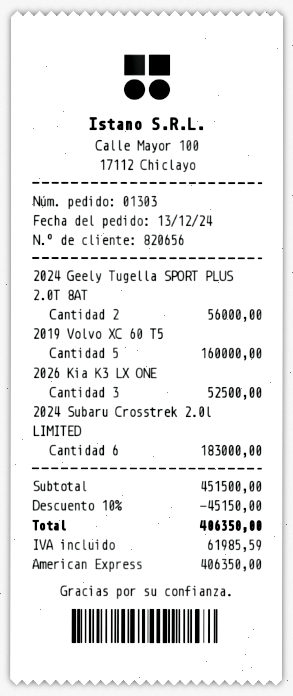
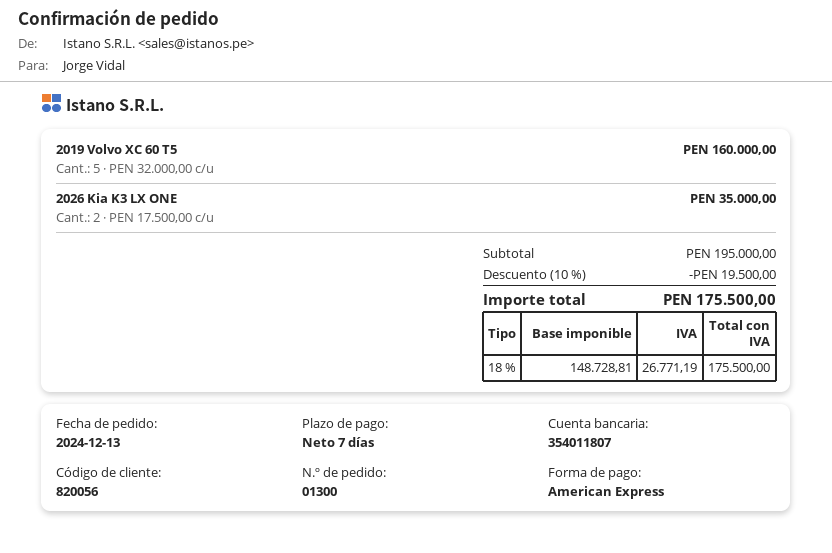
order number: 01303 -> 01300
customer number: 820656 -> 820056
2024 Geely Tugella SPORT PLUS 2.0T 8AT: 2 for 56000.00 -> none
2026 Kia K3 LX ONE: 3 for 52500.00 -> 2 for 35000.00
2024 Subaru Crosstrek 2.0l LIMITED: 6 for 183000.00 -> none
subtotal: 451500.00 -> 195000.00
discount: 10% = 45150.00 -> 10% = 19500.00
tax: 61985.59 -> 26771.19
total: 406350.00 -> 175500.00

